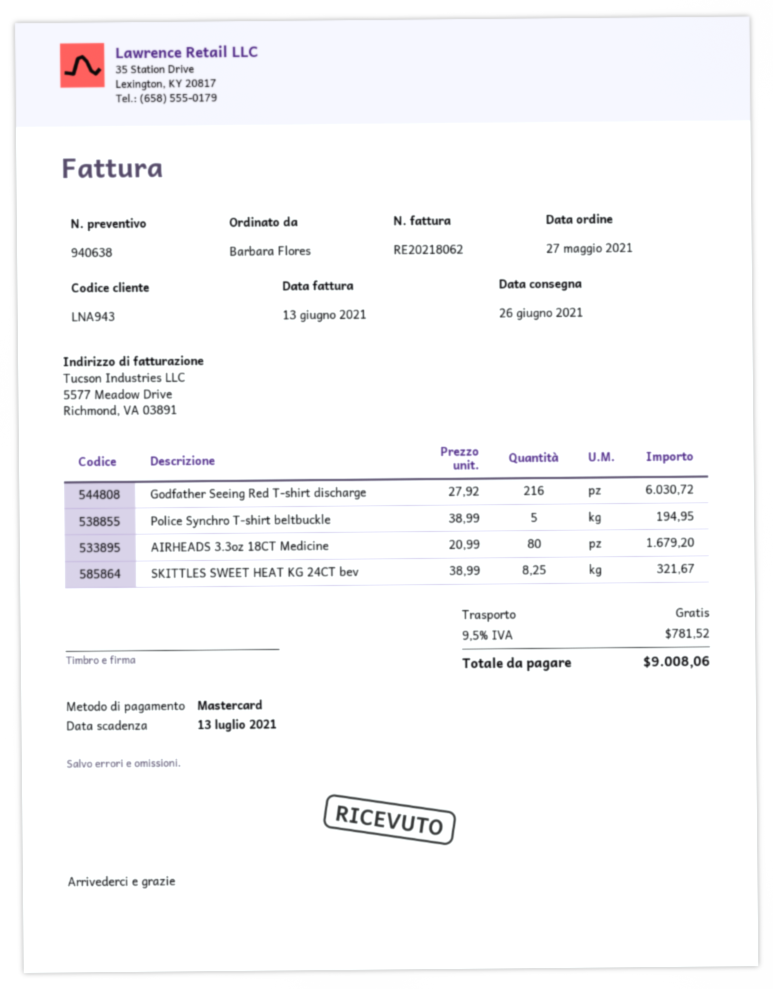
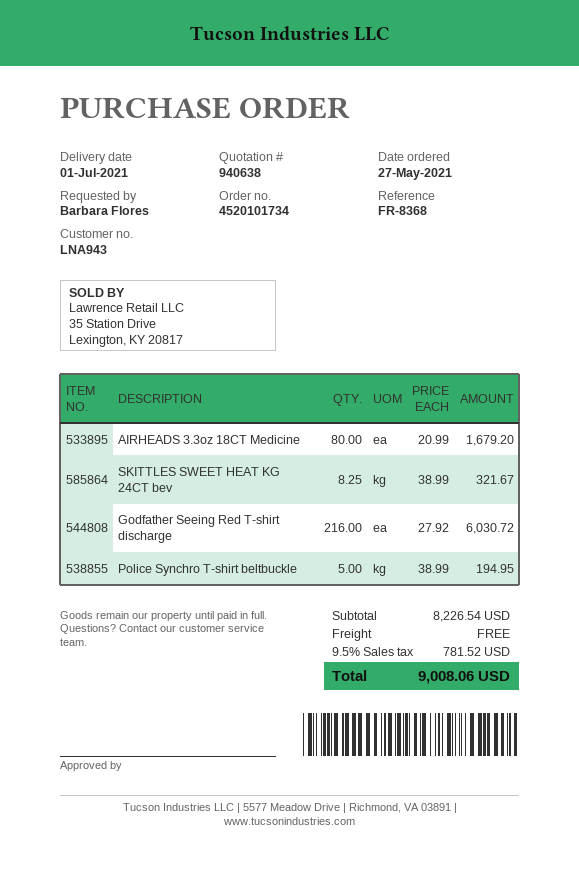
delivery date: 2021-06-26 -> 2021-07-01

